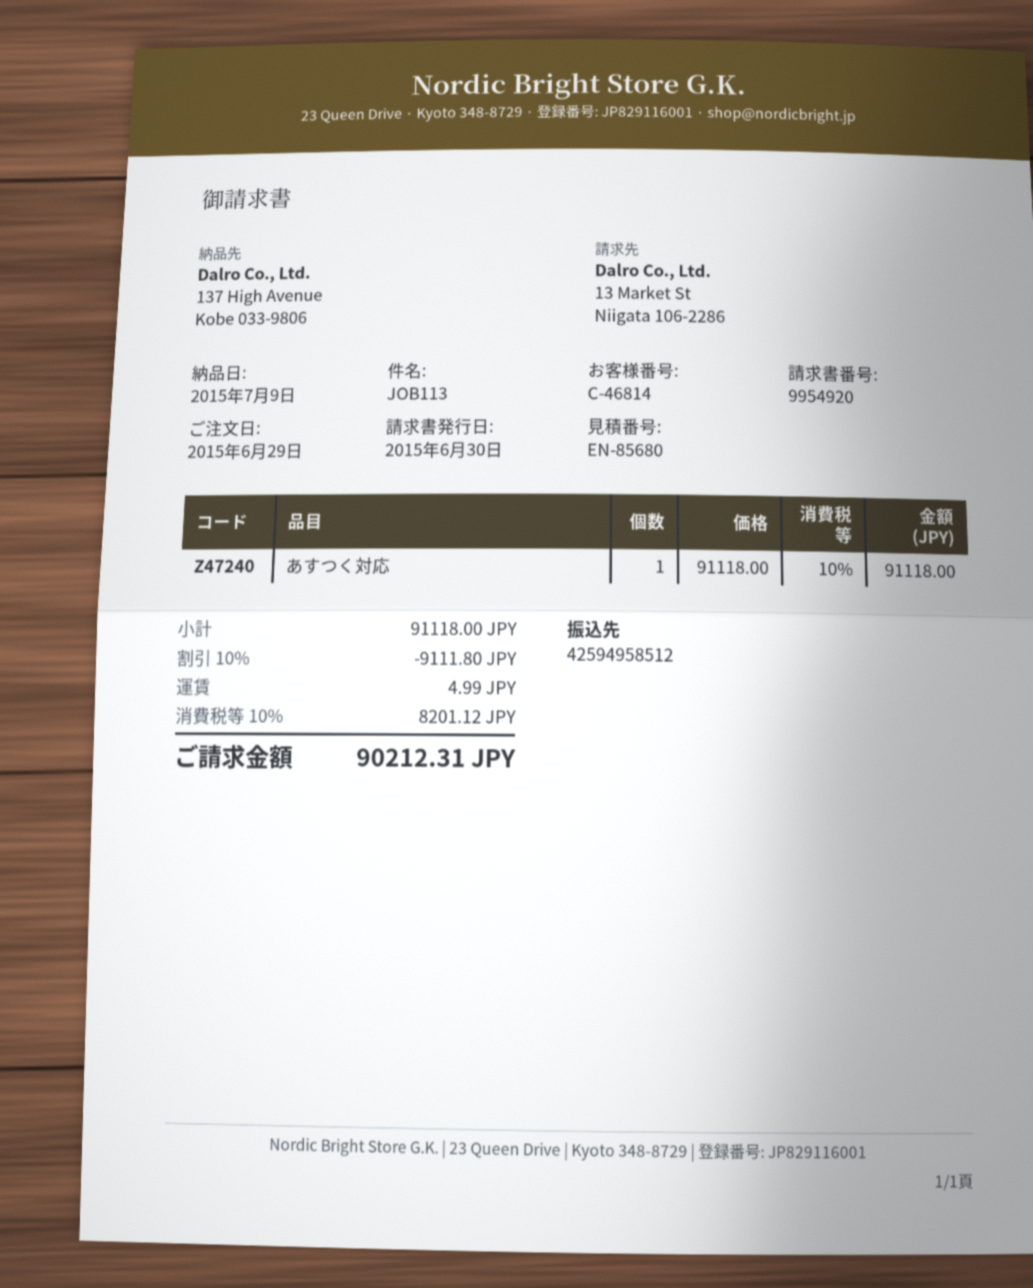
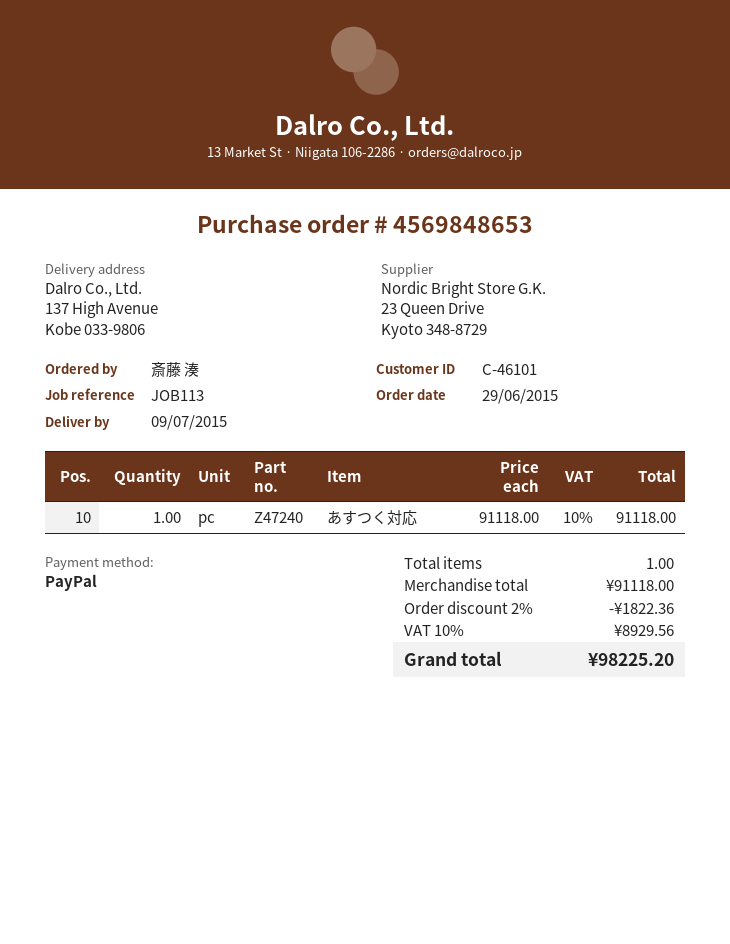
customer number: C-46814 -> C-46101
discount: 10% = 9111.80 -> 2% = 1822.36
shipping: 4.99 -> none
tax: 10% = 8201.12 -> 10% = 8929.56
total: 90212.31 -> 98225.20

